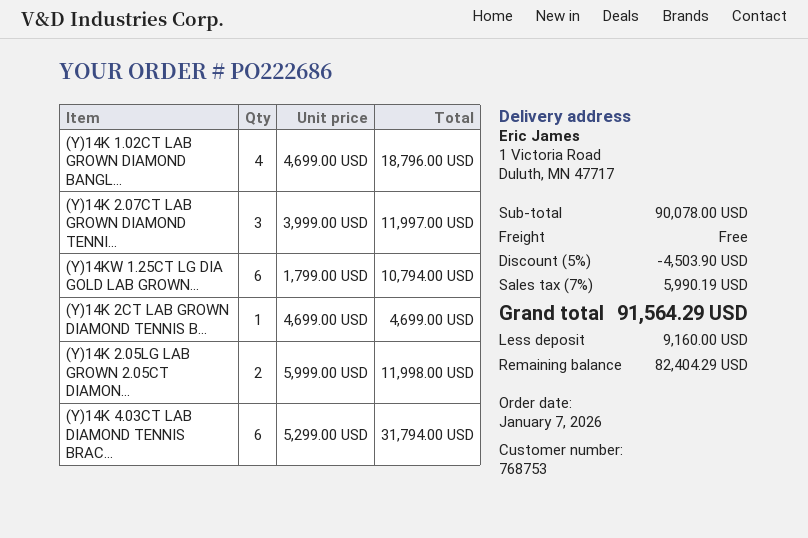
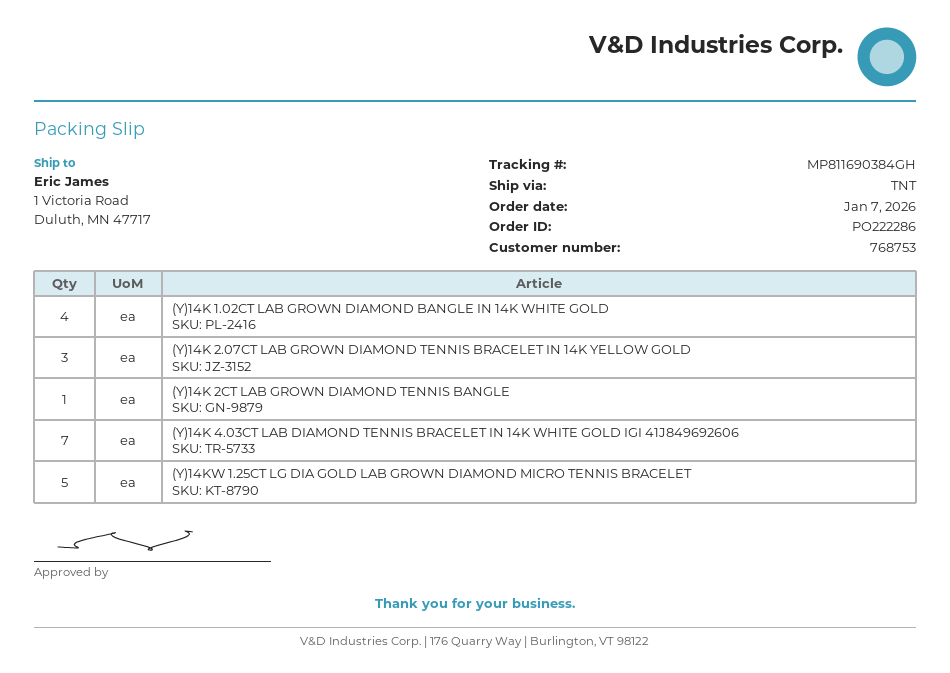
order number: PO222686 -> PO222286
(Y)14KW 1.25CT LG DIA GOLD LAB GROWN...: 6 -> 5
(Y)14K 2.05LG LAB GROWN 2.05CT DIAMON...: 2 -> none
(Y)14K 4.03CT LAB DIAMOND TENNIS BRAC...: 6 -> 7

